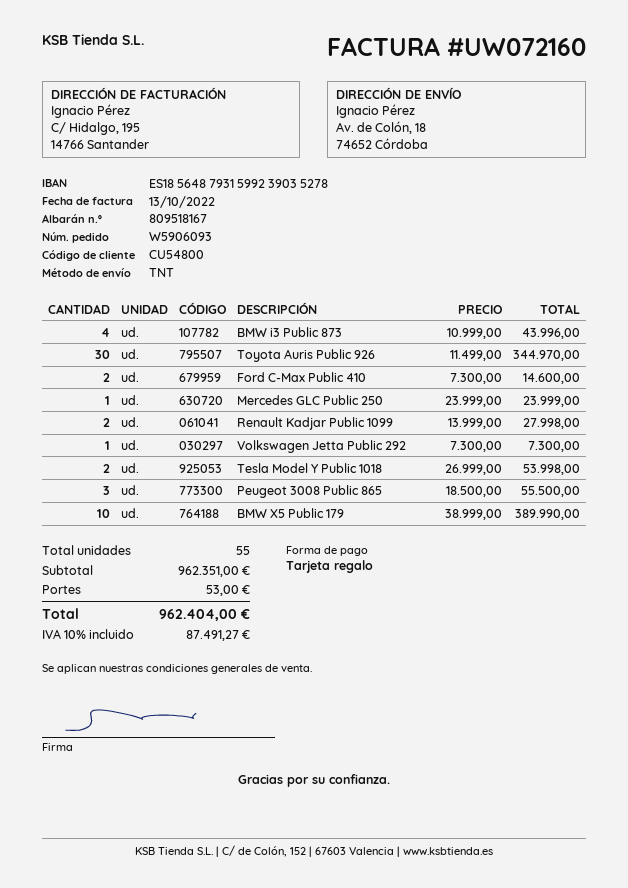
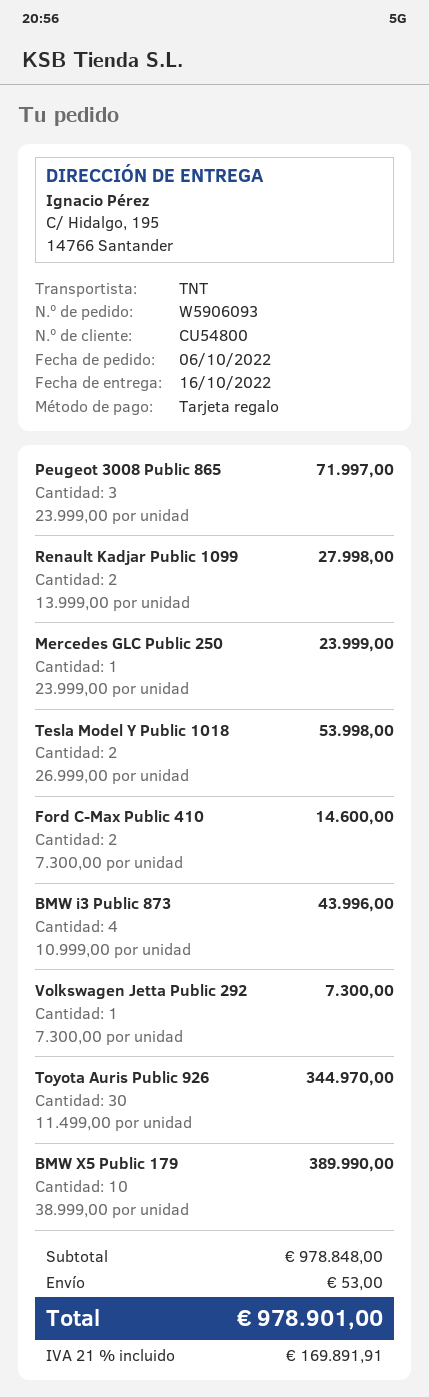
ship to: Av. de Colón, 18, 74652 Córdoba -> C/ Hidalgo, 195, 14766 Santander
Peugeot 3008 Public 865: 3 x 18500.00 = 55500.00 -> 3 x 23999.00 = 71997.00
subtotal: 962351.00 -> 978848.00
tax: 10% = 87491.27 -> 21% = 169891.91
total: 962404.00 -> 978901.00

